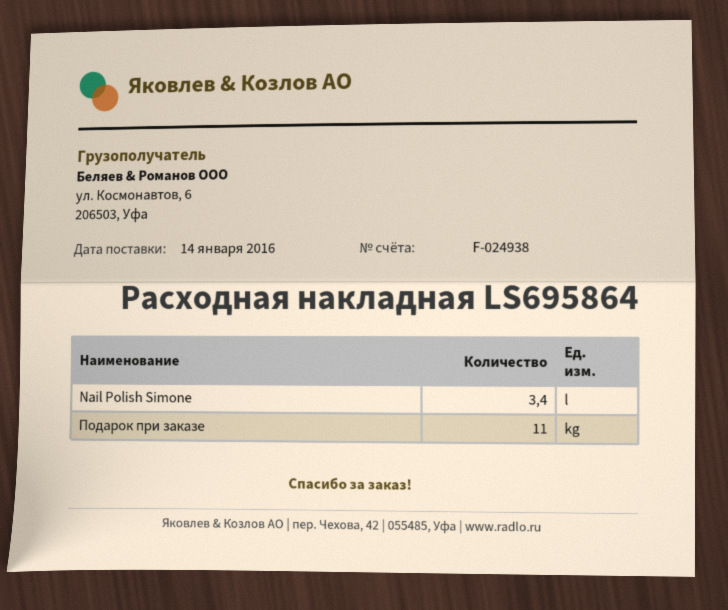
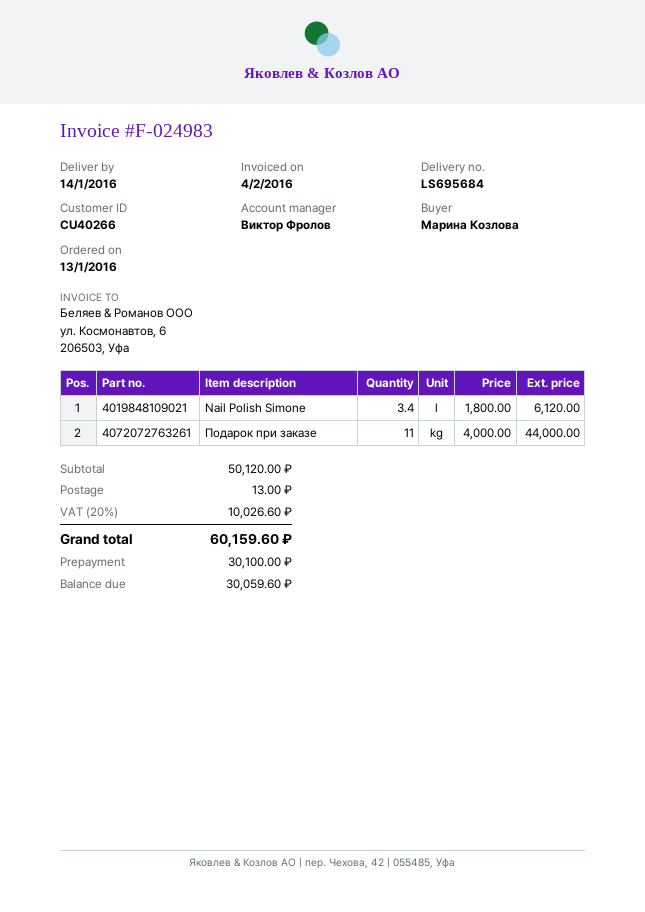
delivery note number: LS695864 -> LS695684
invoice number: F-024938 -> F-024983

